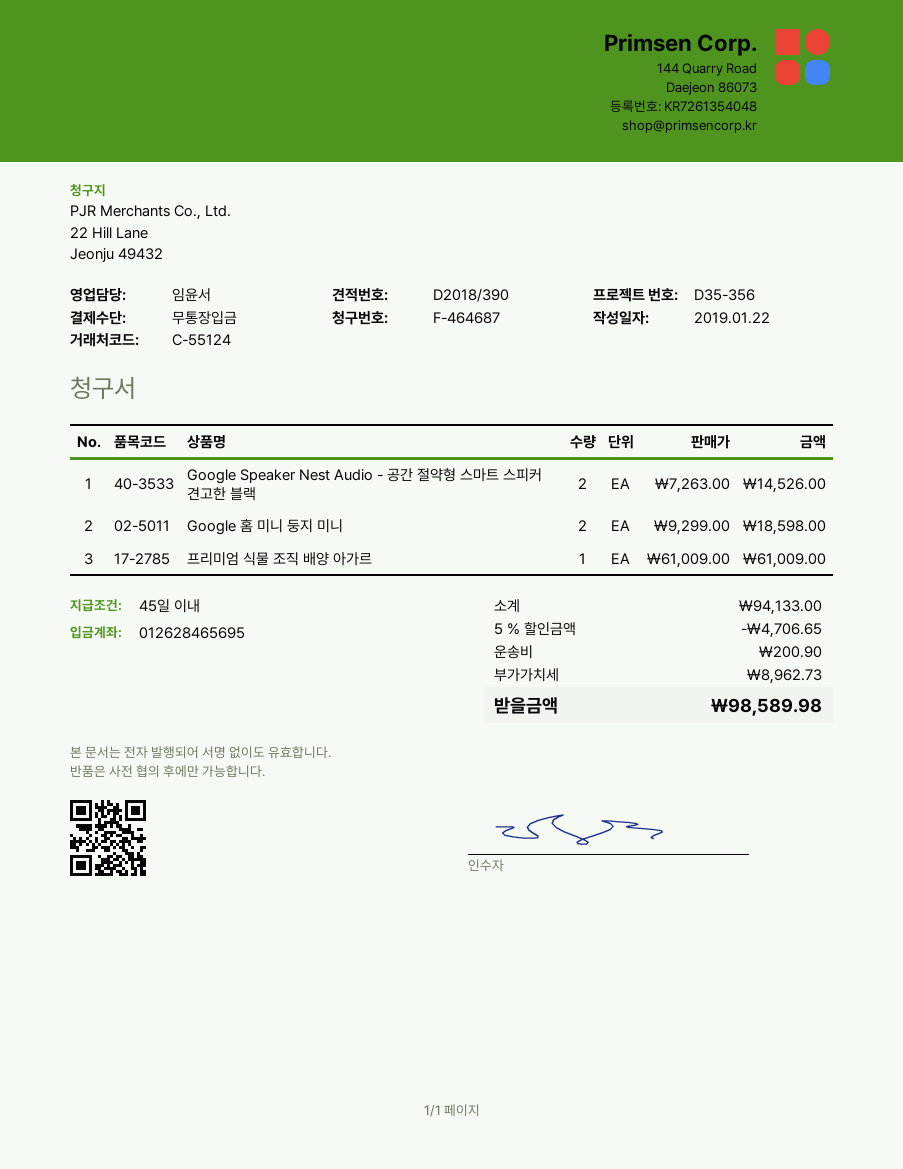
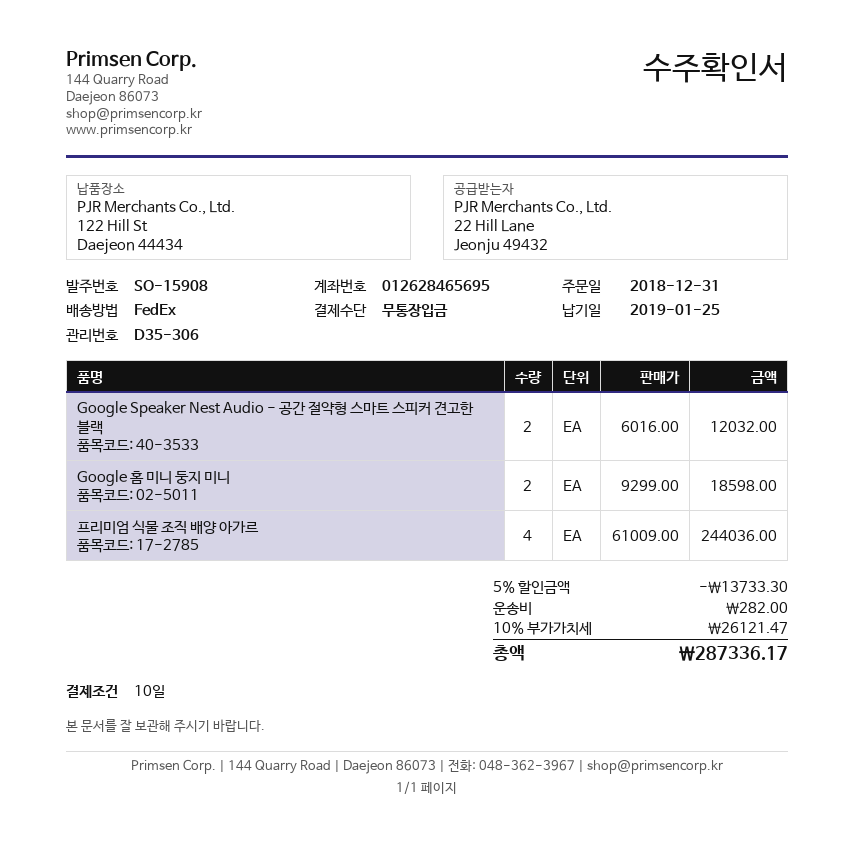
payment terms: 45 days -> 10 days
reference: D35-356 -> D35-306
Google Speaker Nest Audio - 공간 절약형 스마트 스피커 견고한 블랙: 2 x 7263.00 = 14526.00 -> 2 x 6016.00 = 12032.00
프리미엄 식물 조직 배양 아가르: 1 x 61009.00 = 61009.00 -> 4 x 61009.00 = 244036.00
discount: 5% = 4706.65 -> 5% = 13733.30
shipping: 200.90 -> 282.00
tax: 8962.73 -> 26121.47
total: 98589.98 -> 287336.17

